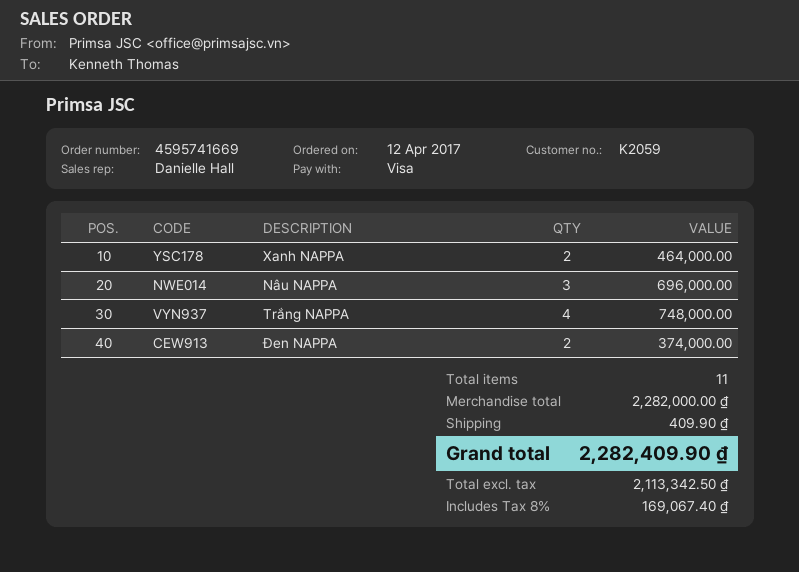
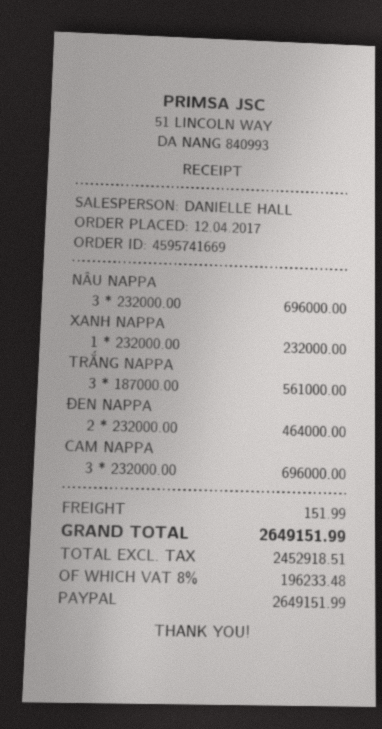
payment method: Visa -> PayPal
Xanh NAPPA: 2 for 464000.00 -> 1 for 232000.00
Trắng NAPPA: 4 for 748000.00 -> 3 for 561000.00
Đen NAPPA: 2 for 374000.00 -> 2 for 464000.00
CAM NAPPA: none -> 3 for 696000.00
shipping: 409.90 -> 151.99
net: 2113342.50 -> 2452918.51
tax: 8% = 169067.40 -> 8% = 196233.48
total: 2282409.90 -> 2649151.99

